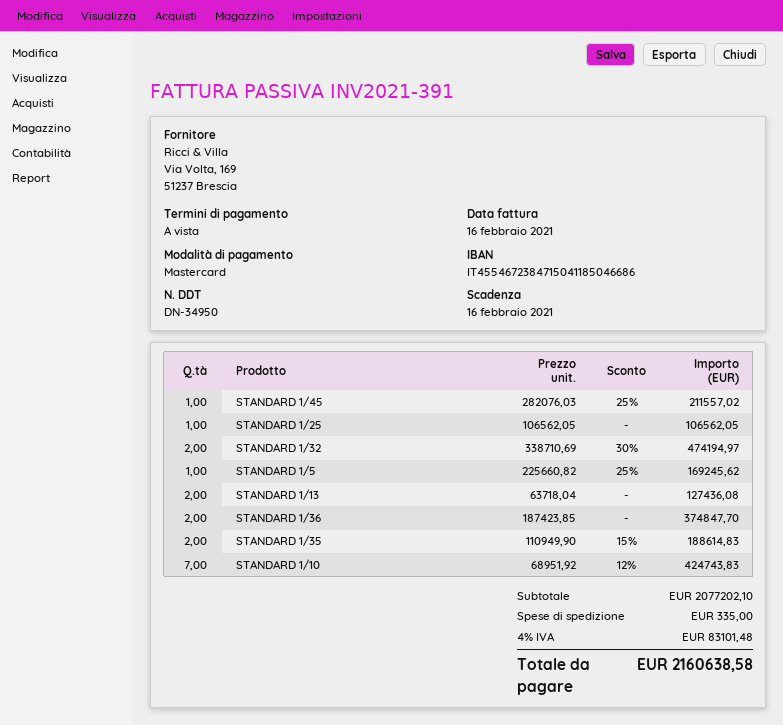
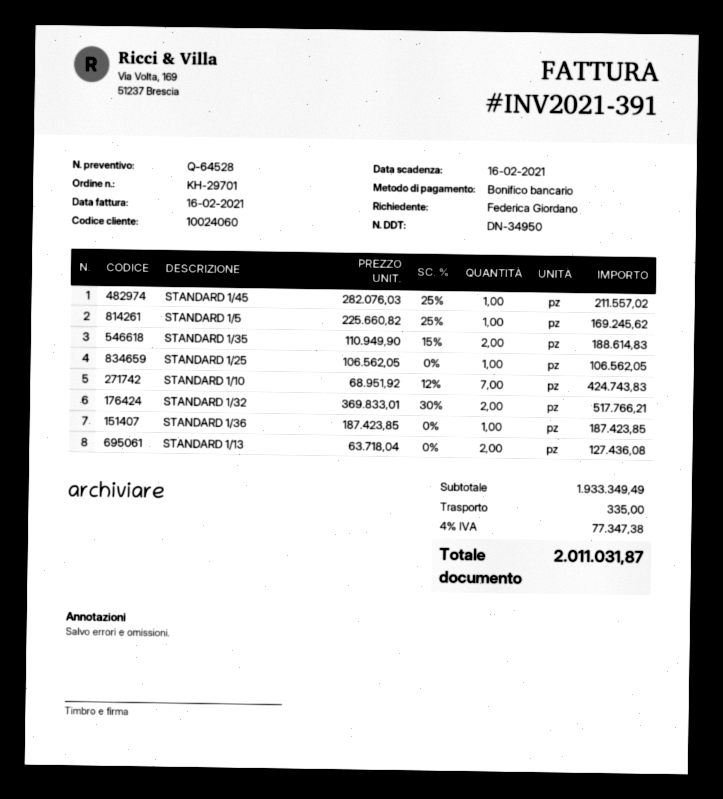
payment method: Mastercard -> bank transfer
STANDARD 1/32: 2 x 338710.69 - 30% = 474194.97 -> 2 x 369833.01 - 30% = 517766.21
STANDARD 1/36: 2 x 187423.85 = 374847.70 -> 1 x 187423.85 = 187423.85
subtotal: 2077202.10 -> 1933349.49
tax: 4% = 83101.48 -> 4% = 77347.38
total: 2160638.58 -> 2011031.87

